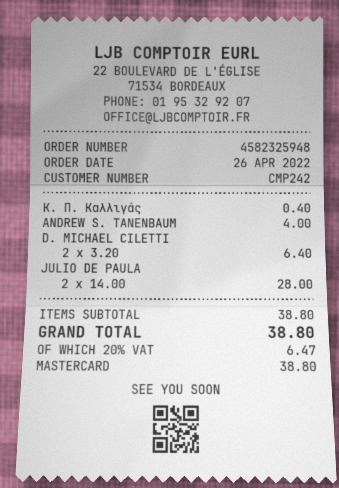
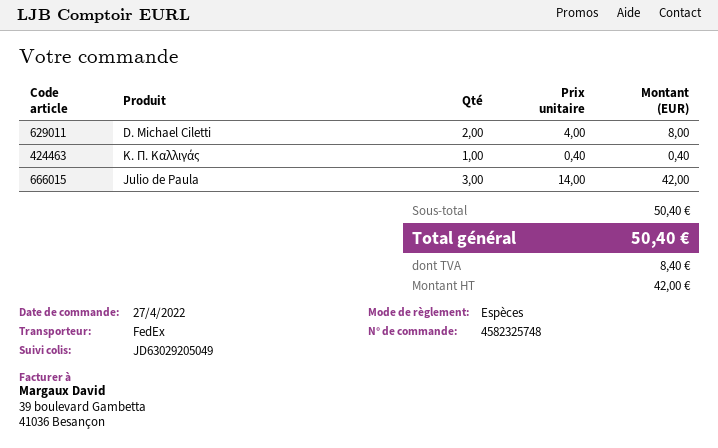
order number: 4582325948 -> 4582325748
order date: 2022-04-26 -> 2022-04-27
payment method: Mastercard -> cash
ANDREW S. TANENBAUM: 1 x 4.00 = 4.00 -> none
D. MICHAEL CILETTI: 2 x 3.20 = 6.40 -> 2 x 4.00 = 8.00
JULIO DE PAULA: 2 x 14.00 = 28.00 -> 3 x 14.00 = 42.00
subtotal: 38.80 -> 50.40
tax: 6.47 -> 8.40
total: 38.80 -> 50.40

